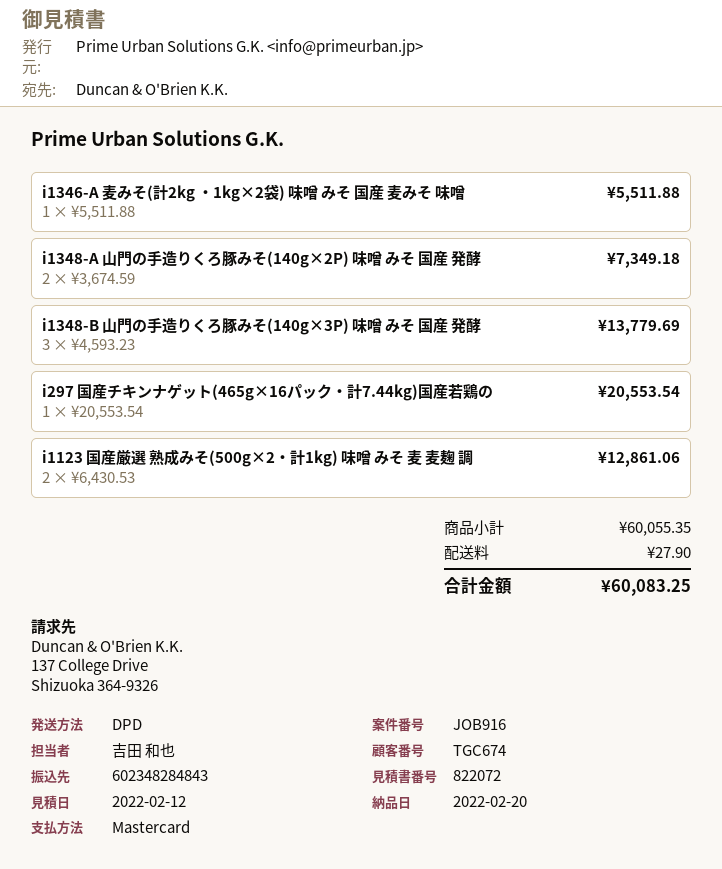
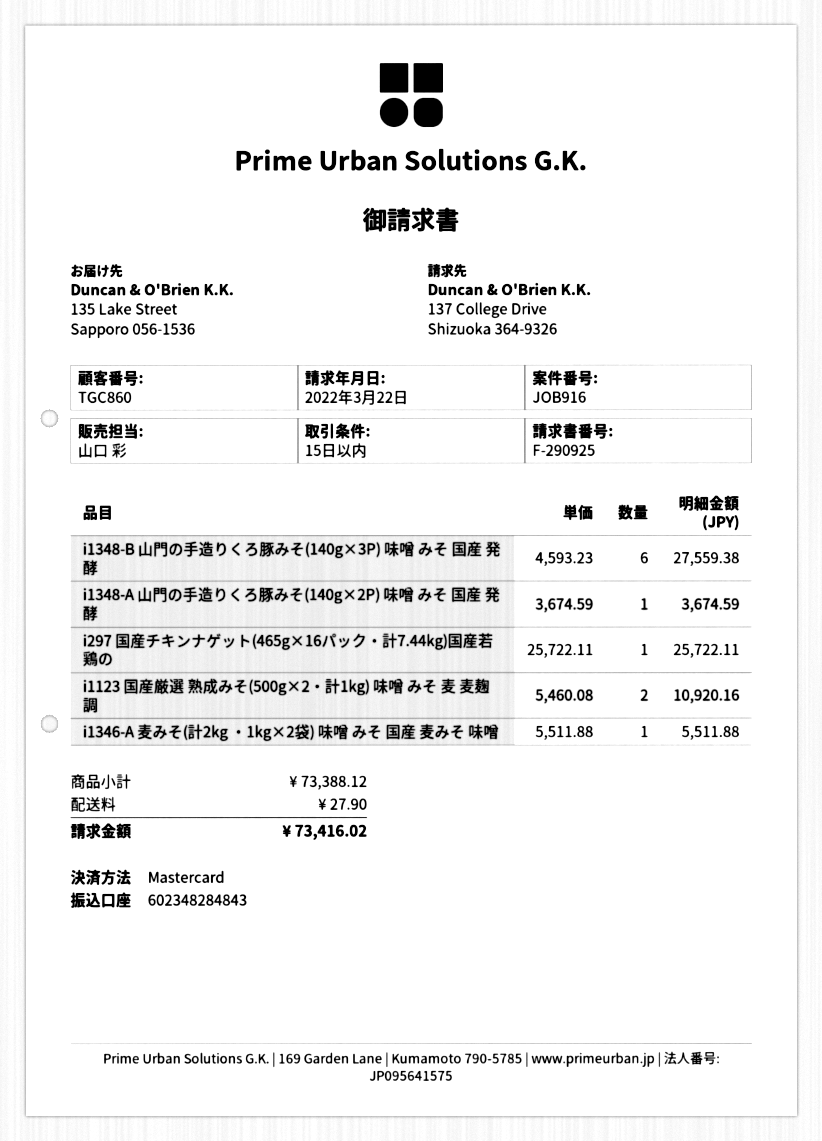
customer number: TGC674 -> TGC860
sales rep: 吉田 和也 -> 山口 彩
i1348-A 山門の手造りくろ豚みそ(140g×2P) 味噌 みそ 国産 発酵: 2 x 3674.59 = 7349.18 -> 1 x 3674.59 = 3674.59
i1348-B 山門の手造りくろ豚みそ(140g×3P) 味噌 みそ 国産 発酵: 3 x 4593.23 = 13779.69 -> 6 x 4593.23 = 27559.38
i297 国産チキンナゲット(465g×16パック・計7.44kg)国産若鶏の: 1 x 20553.54 = 20553.54 -> 1 x 25722.11 = 25722.11
i1123 国産厳選 熟成みそ(500g×2・計1kg) 味噌 みそ 麦 麦麹 調: 2 x 6430.53 = 12861.06 -> 2 x 5460.08 = 10920.16
subtotal: 60055.35 -> 73388.12
total: 60083.25 -> 73416.02

